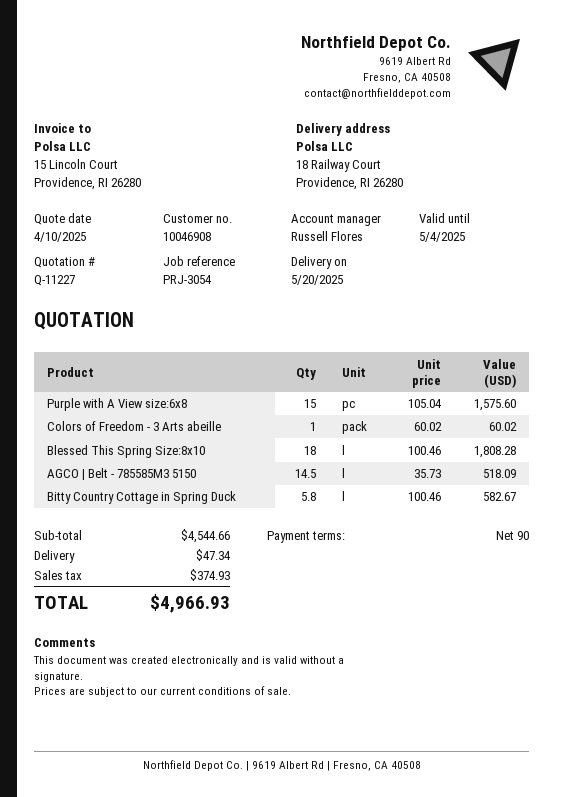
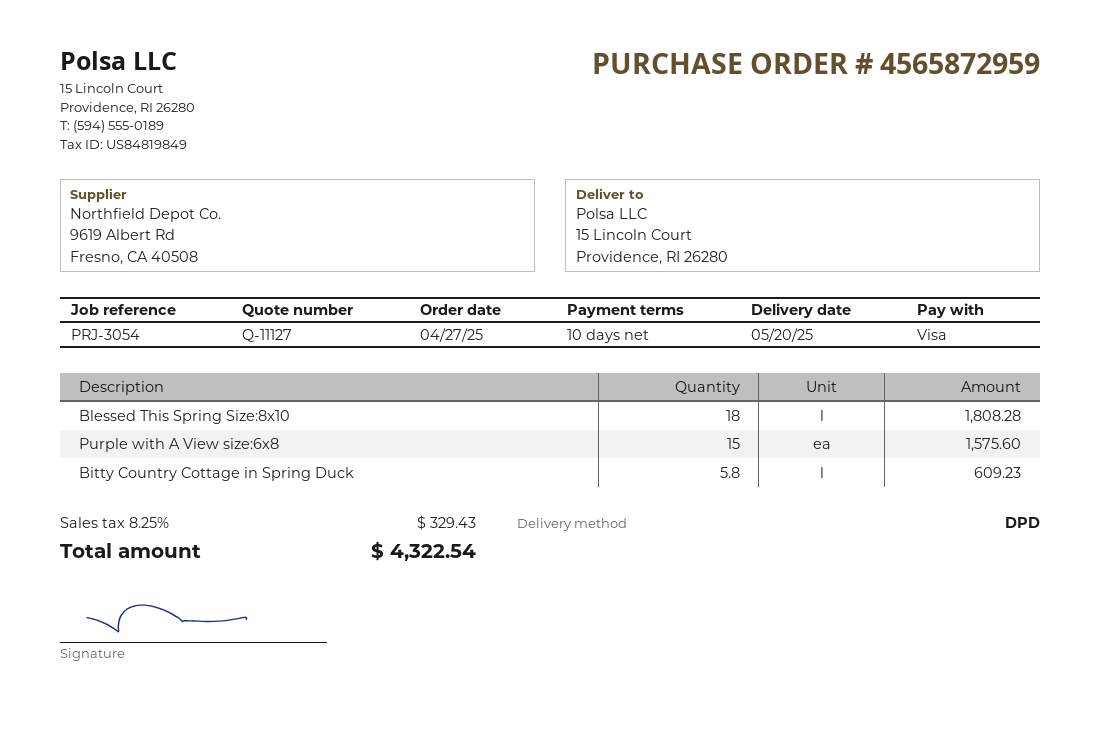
quote number: Q-11227 -> Q-11127
payment terms: 90 days -> 10 days
ship to: 18 Railway Court, Providence, RI 26280 -> 15 Lincoln Court, Providence, RI 26280
Colors of Freedom - 3 Arts abeille: 1 for 60.02 -> none
AGCO | Belt - 785585M3 5150: 14.5 for 518.09 -> none
Bitty Country Cottage in Spring Duck: 5.8 for 582.67 -> 5.8 for 609.23
shipping: 47.34 -> none
tax: 374.93 -> 329.43
total: 4966.93 -> 4322.54

